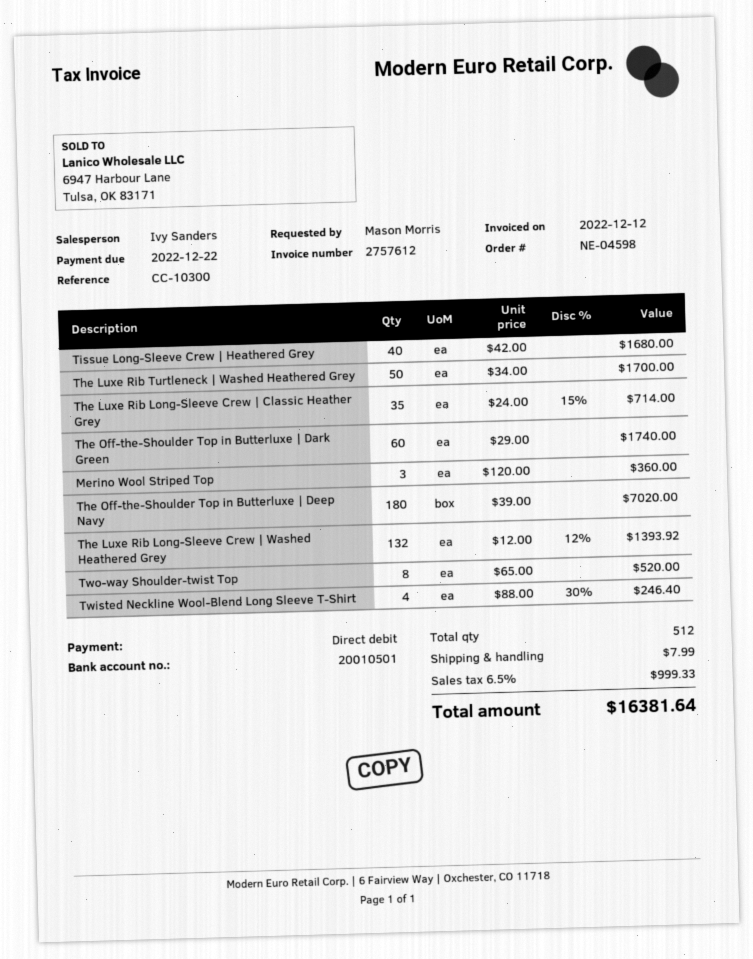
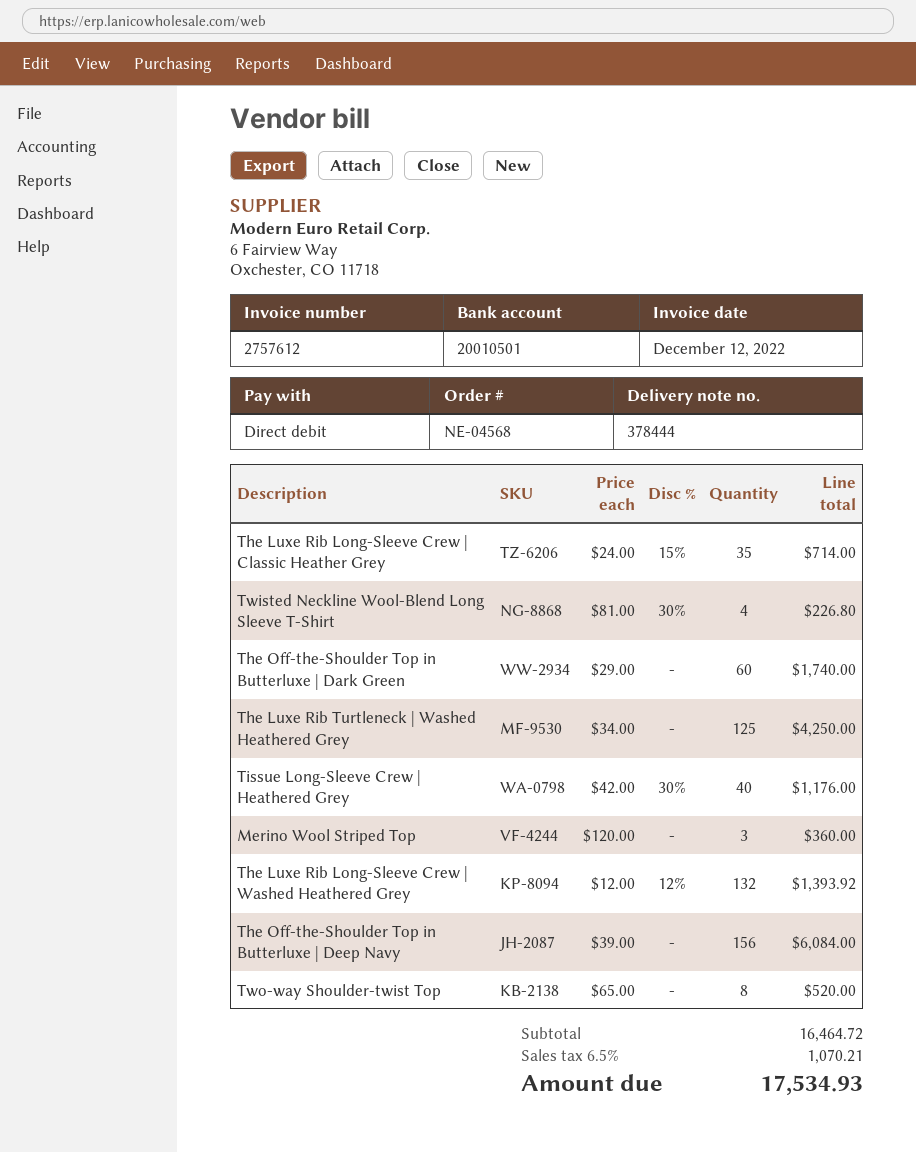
order number: NE-04598 -> NE-04568
Tissue Long-Sleeve Crew | Heathered Grey: 40 x 42.00 = 1680.00 -> 40 x 42.00 - 30% = 1176.00
The Luxe Rib Turtleneck | Washed Heathered Grey: 50 x 34.00 = 1700.00 -> 125 x 34.00 = 4250.00
The Off-the-Shoulder Top in Butterluxe | Deep Navy: 180 x 39.00 = 7020.00 -> 156 x 39.00 = 6084.00
Twisted Neckline Wool-Blend Long Sleeve T-Shirt: 4 x 88.00 - 30% = 246.40 -> 4 x 81.00 - 30% = 226.80
shipping: 7.99 -> none
tax: 6.5% = 999.33 -> 6.5% = 1070.21
total: 16381.64 -> 17534.93

